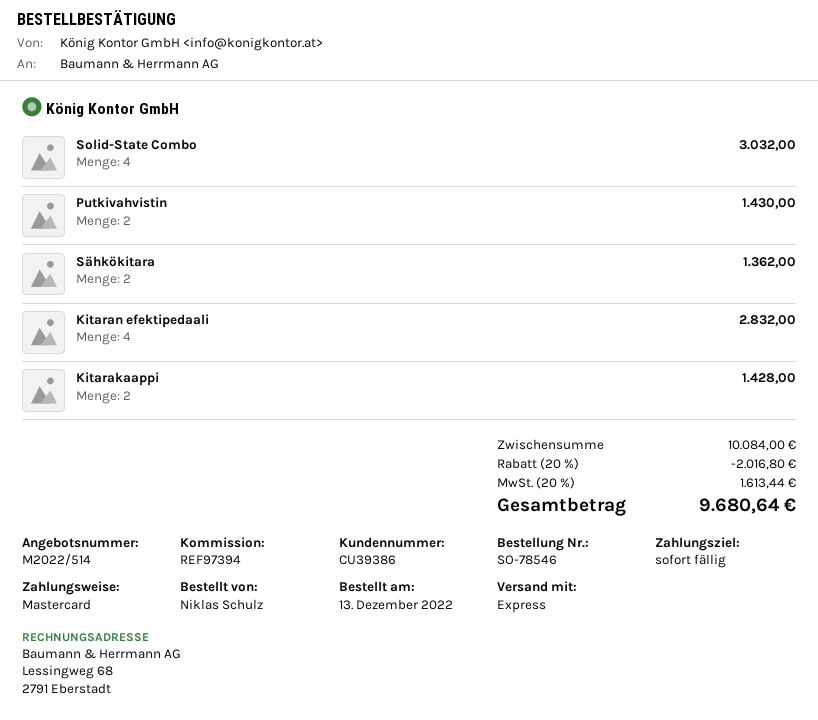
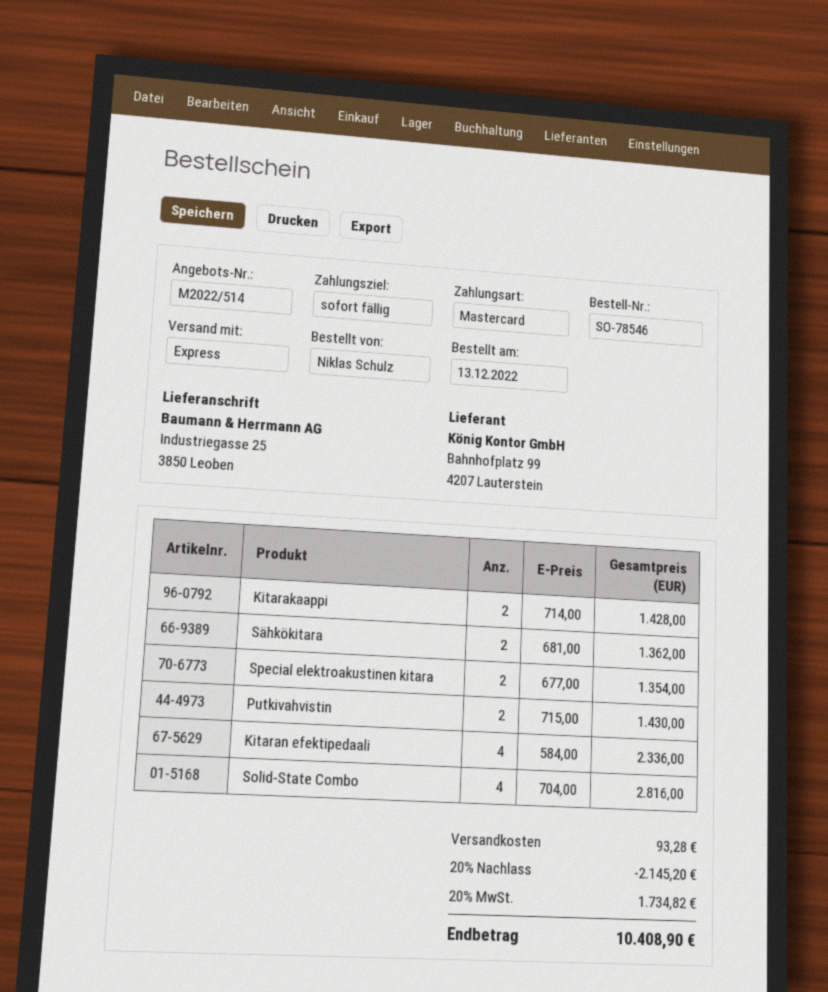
Solid-State Combo: 4 for 3032.00 -> 4 for 2816.00
Kitaran efektipedaali: 4 for 2832.00 -> 4 for 2336.00
Special elektroakustinen kitara: none -> 2 for 1354.00
discount: 20% = 2016.80 -> 20% = 2145.20
shipping: none -> 93.28
tax: 20% = 1613.44 -> 20% = 1734.82
total: 9680.64 -> 10408.90

